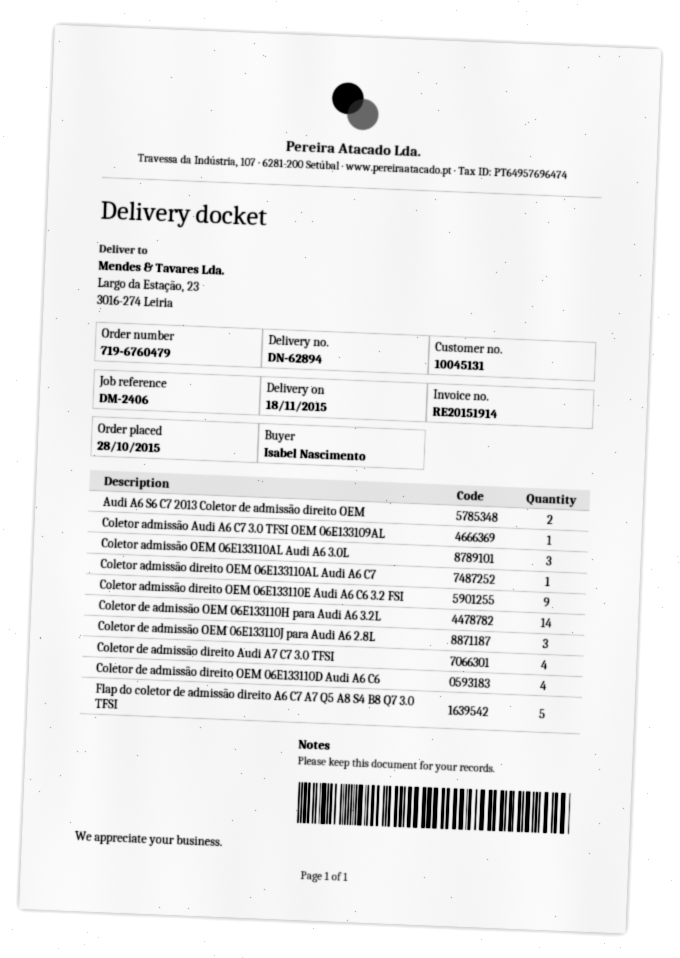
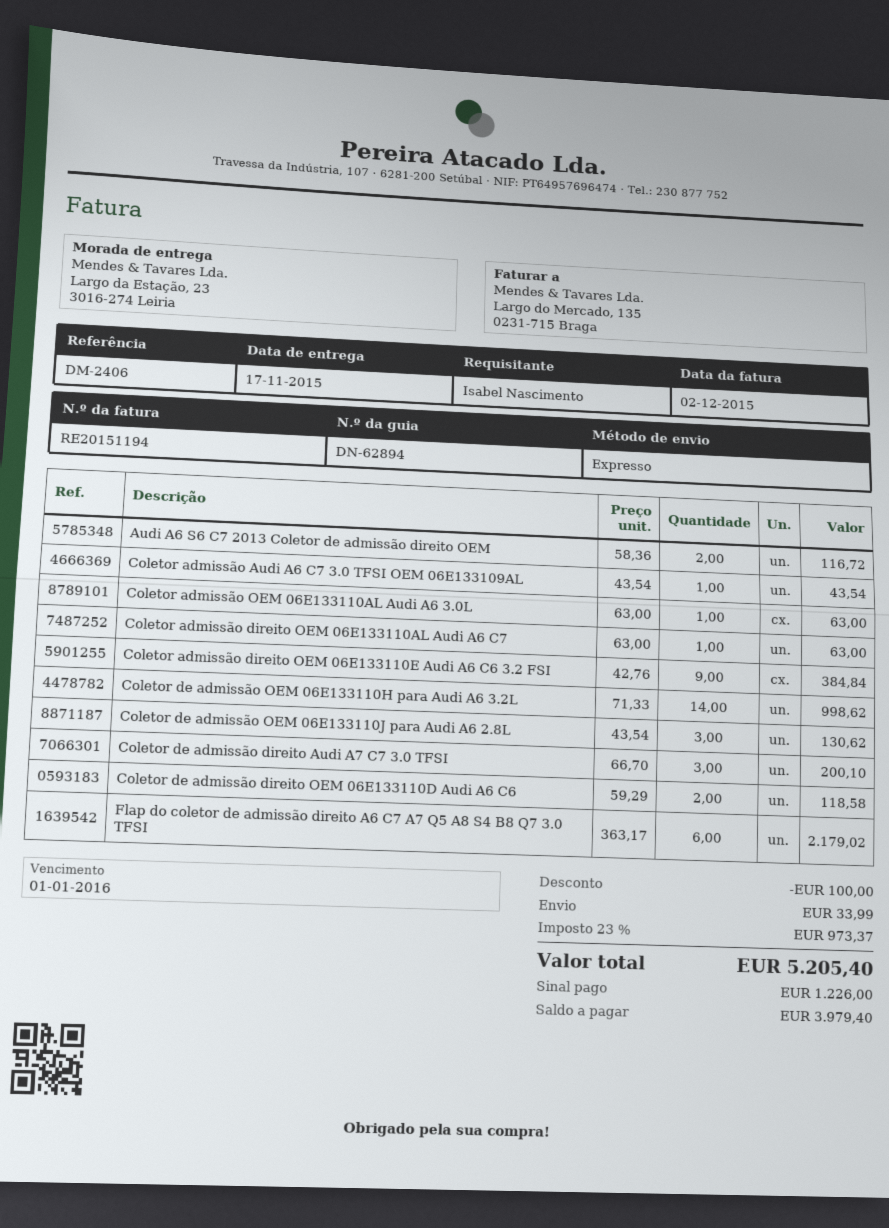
delivery date: 2015-11-18 -> 2015-11-17
invoice number: RE20151914 -> RE20151194
Coletor admissão OEM 06E133110AL Audi A6 3.0L: 3 -> 1
Coletor de admissão direito Audi A7 C7 3.0 TFSI: 4 -> 3
Coletor de admissão direito OEM 06E133110D Audi A6 C6: 4 -> 2
Flap do coletor de admissão direito A6 C7 A7 Q5 A8 S4 B8 Q7 3.0 TFSI: 5 -> 6

